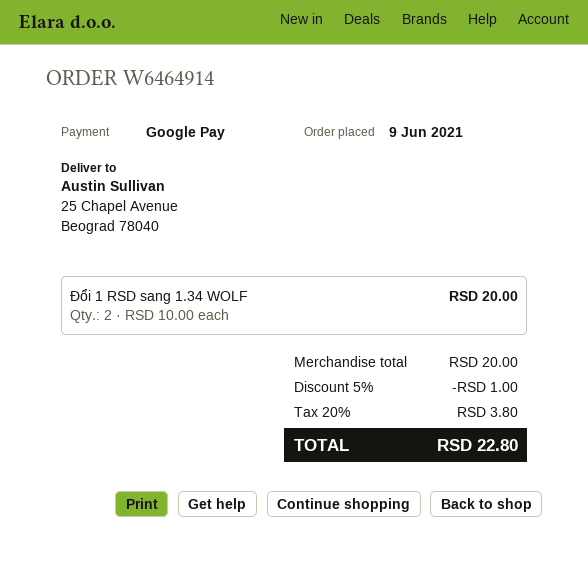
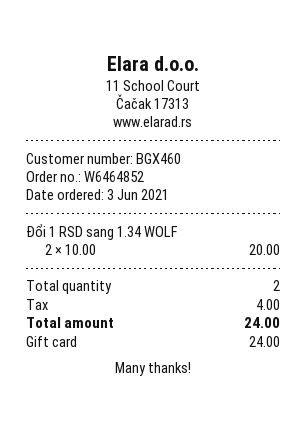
order number: W6464914 -> W6464852
order date: 2021-06-09 -> 2021-06-03
payment method: Google Pay -> gift card
discount: 5% = 1.00 -> none
tax: 3.80 -> 4.00
total: 22.80 -> 24.00

